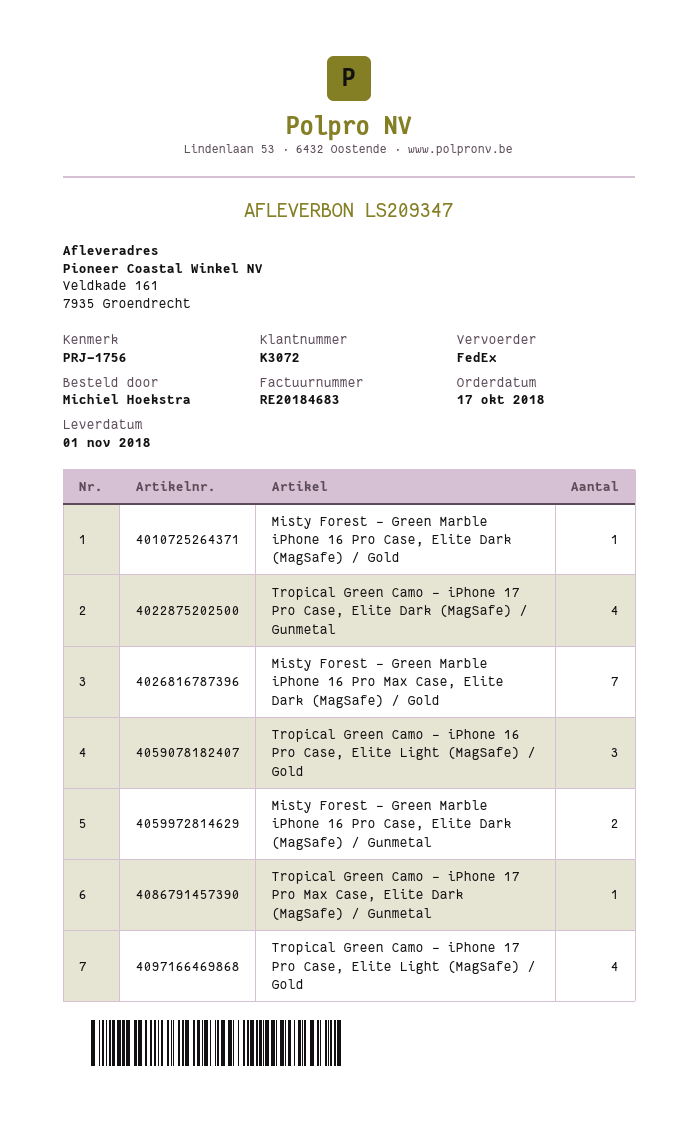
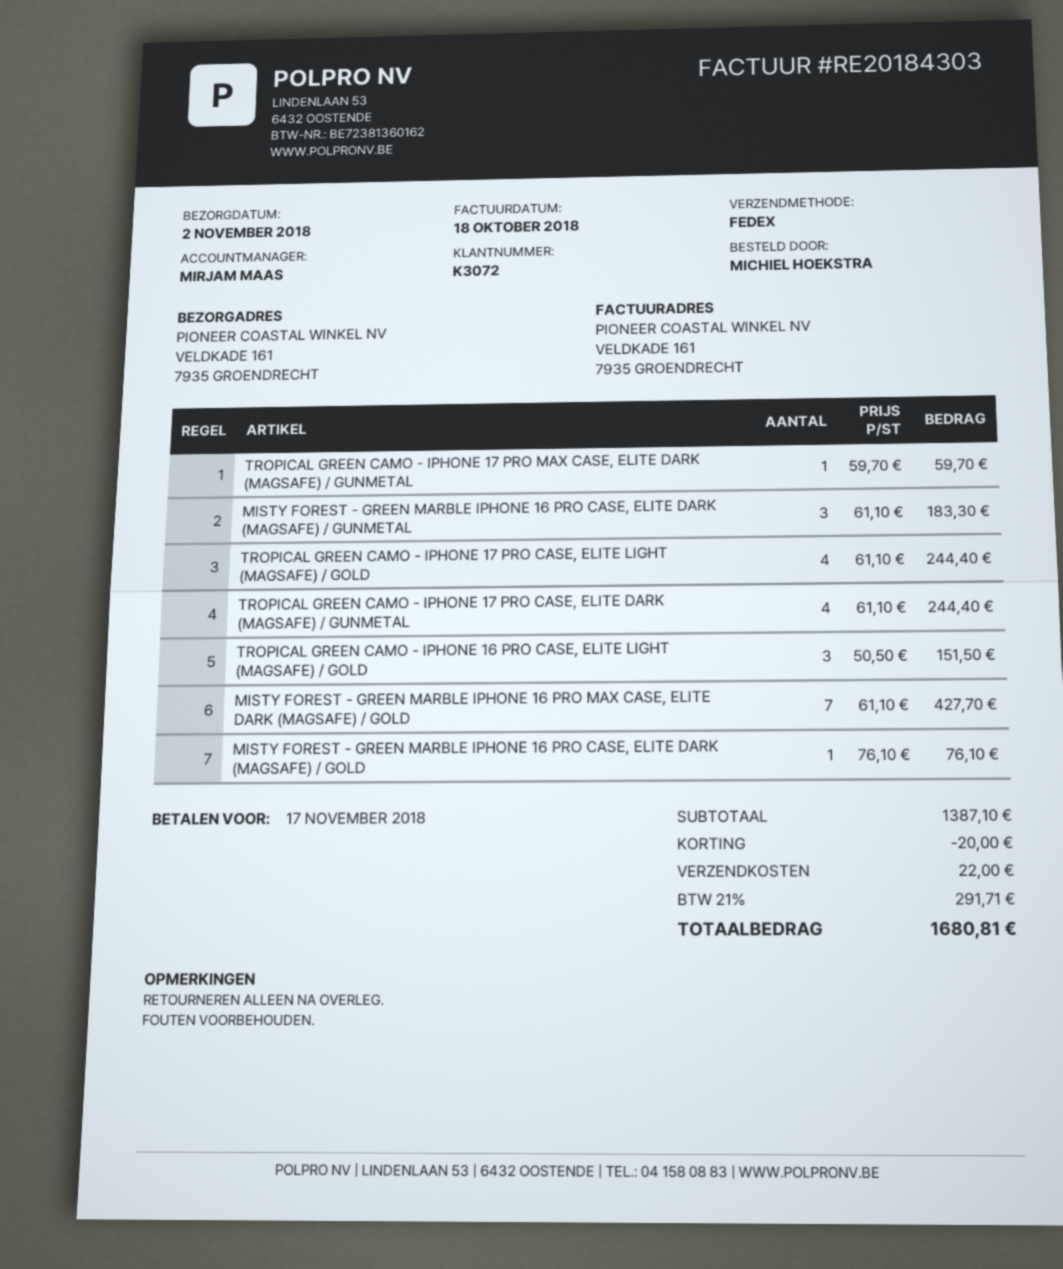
delivery date: 2018-11-01 -> 2018-11-02
invoice number: RE20184683 -> RE20184303
Misty Forest - Green Marble iPhone 16 Pro Case, Elite Dark (MagSafe) / Gunmetal: 2 -> 3

